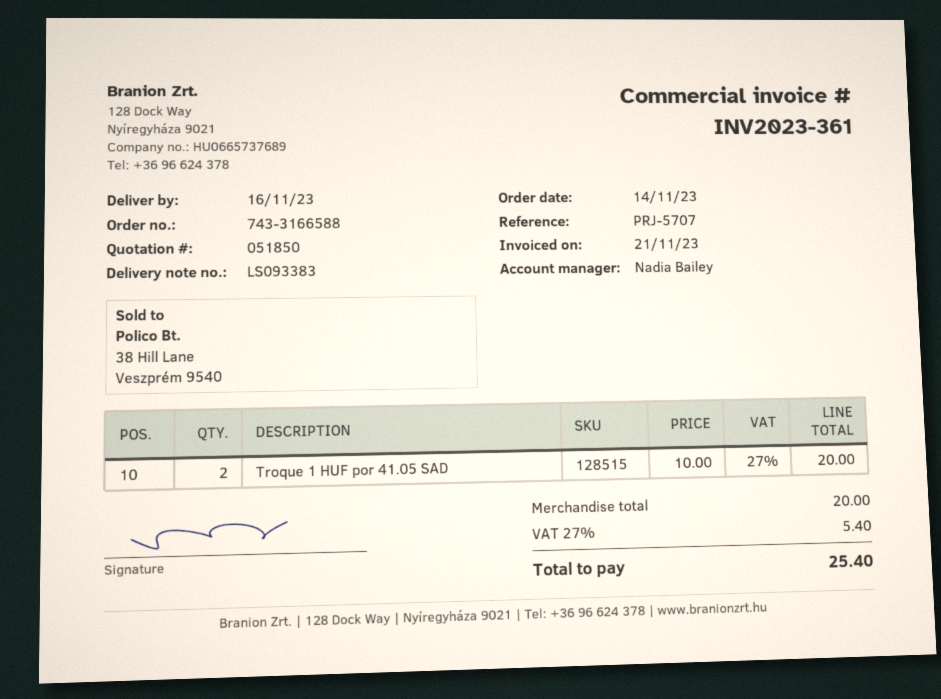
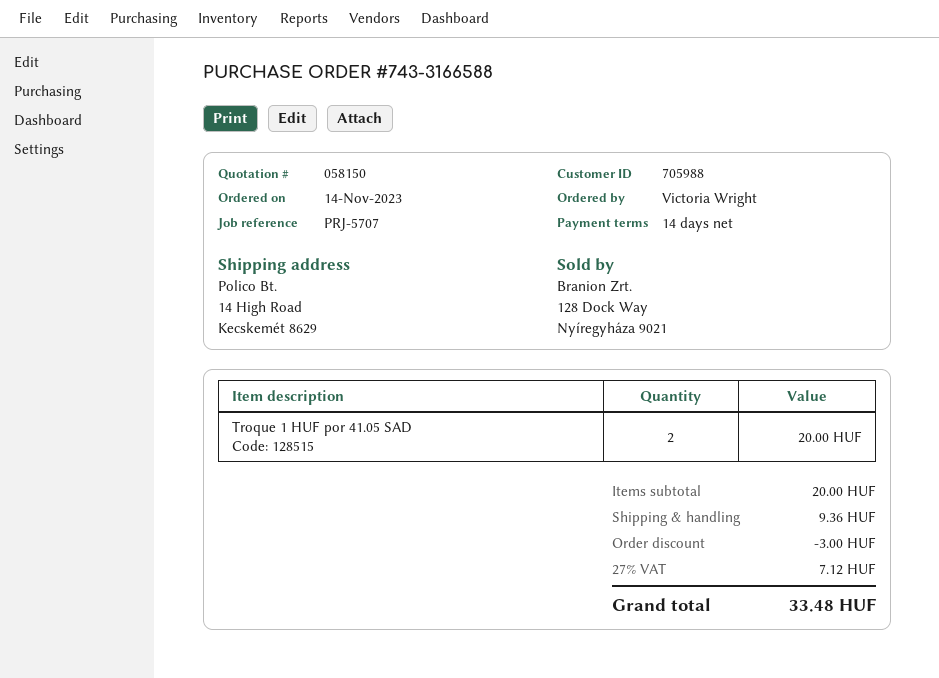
quote number: 051850 -> 058150
discount: none -> 3.00
shipping: none -> 9.36
tax: 27% = 5.40 -> 27% = 7.12
total: 25.40 -> 33.48

